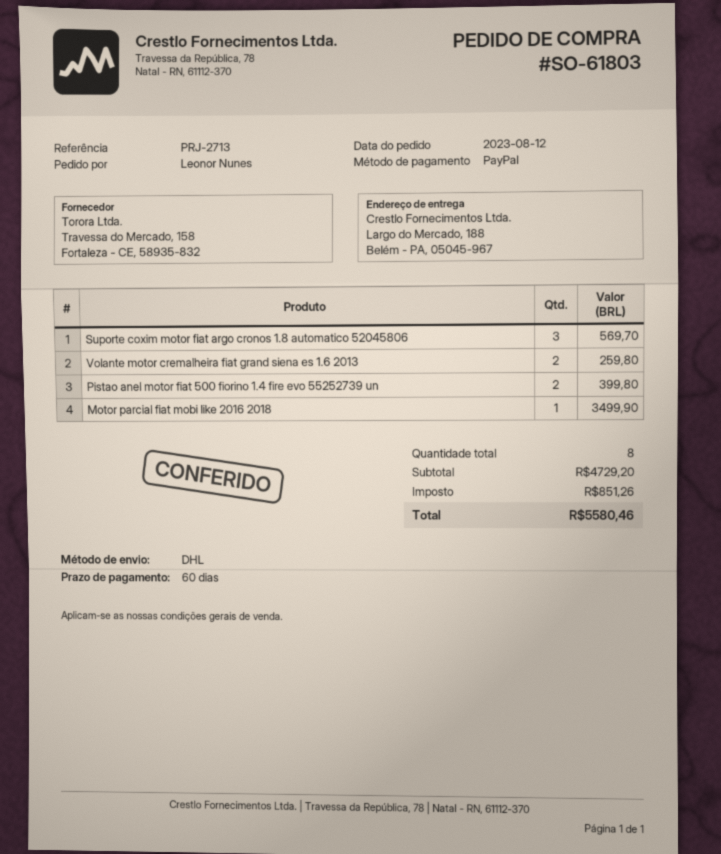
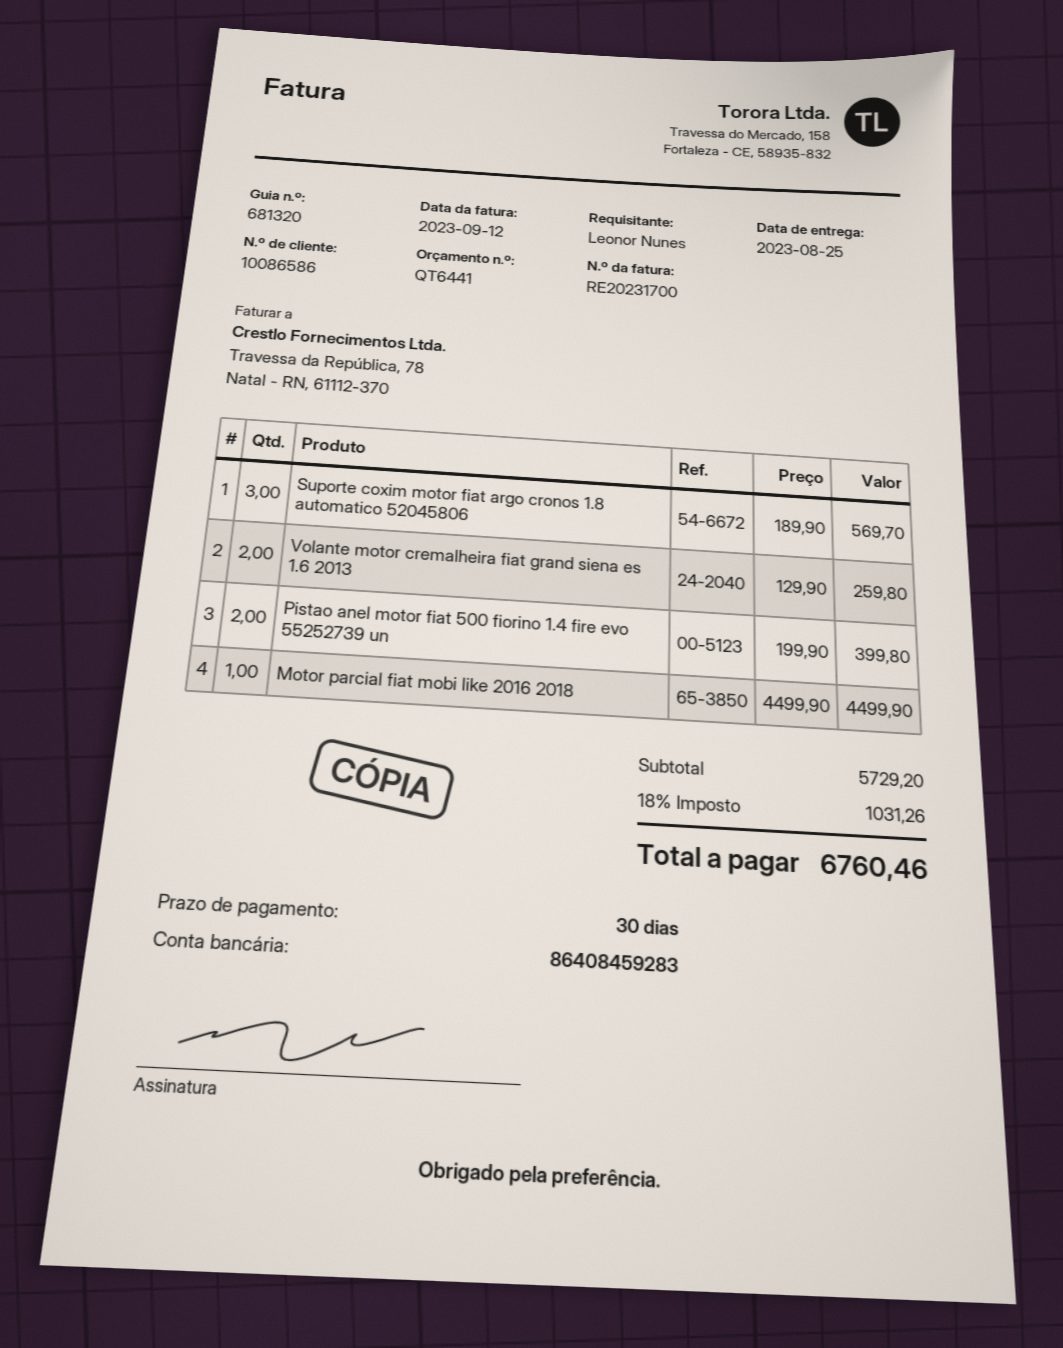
payment terms: 60 days -> 30 days
Motor parcial fiat mobi like 2016 2018: 1 for 3499.90 -> 1 for 4499.90
subtotal: 4729.20 -> 5729.20
tax: 851.26 -> 1031.26
total: 5580.46 -> 6760.46

